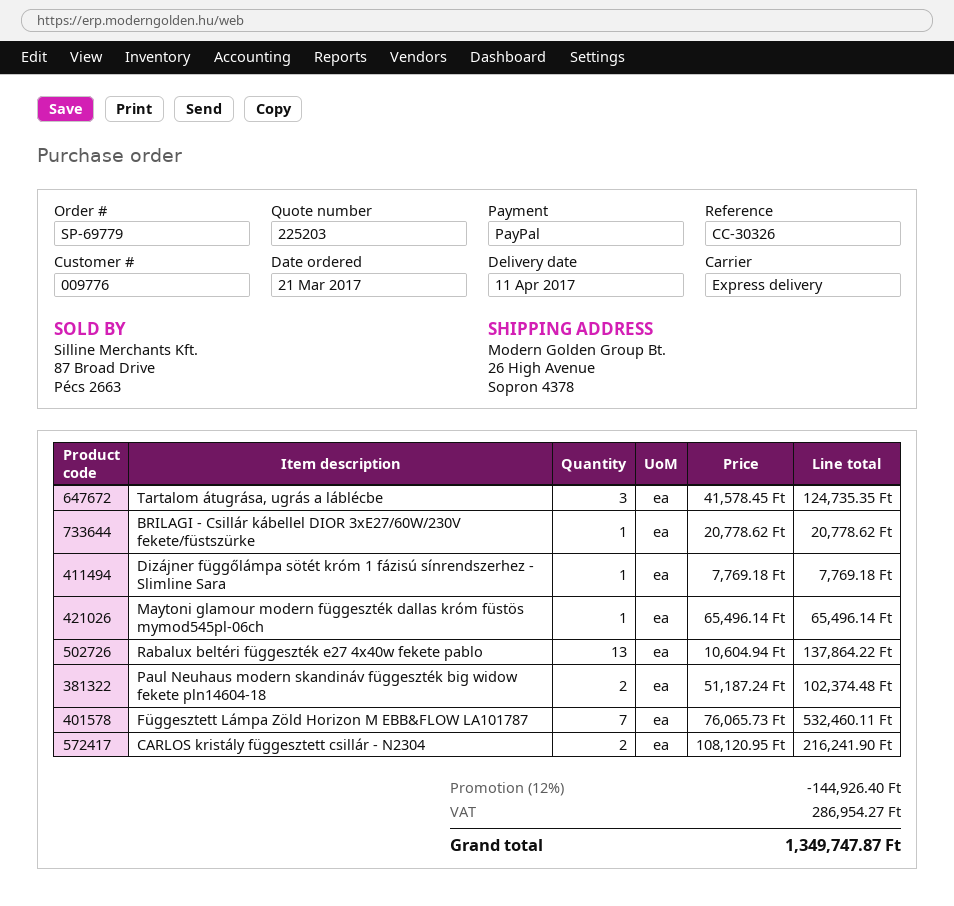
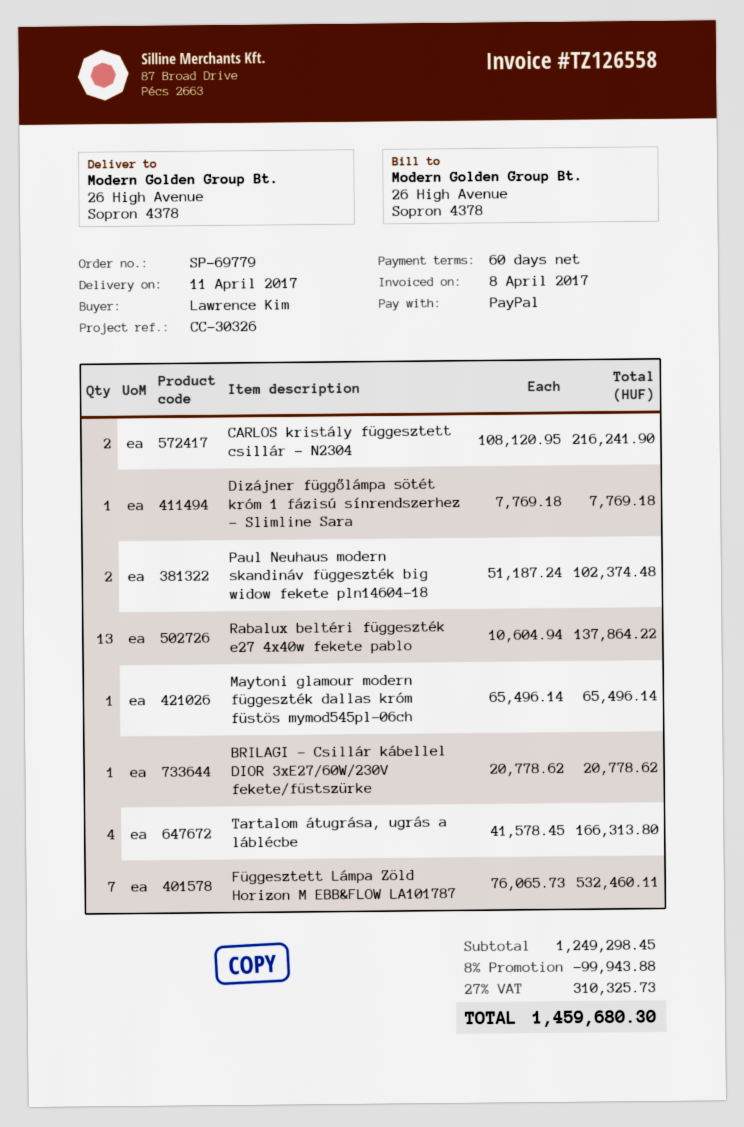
Tartalom átugrása, ugrás a láblécbe: 3 x 41578.45 = 124735.35 -> 4 x 41578.45 = 166313.80
discount: 12% = 144926.40 -> 8% = 99943.88
tax: 286954.27 -> 310325.73
total: 1349747.87 -> 1459680.30

